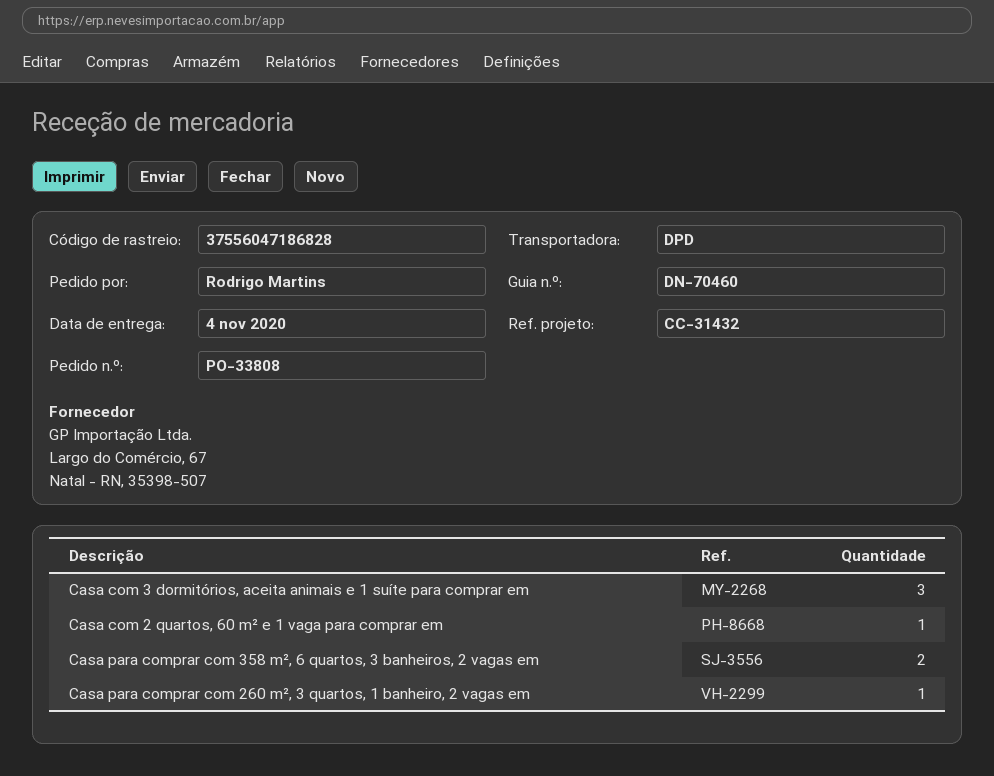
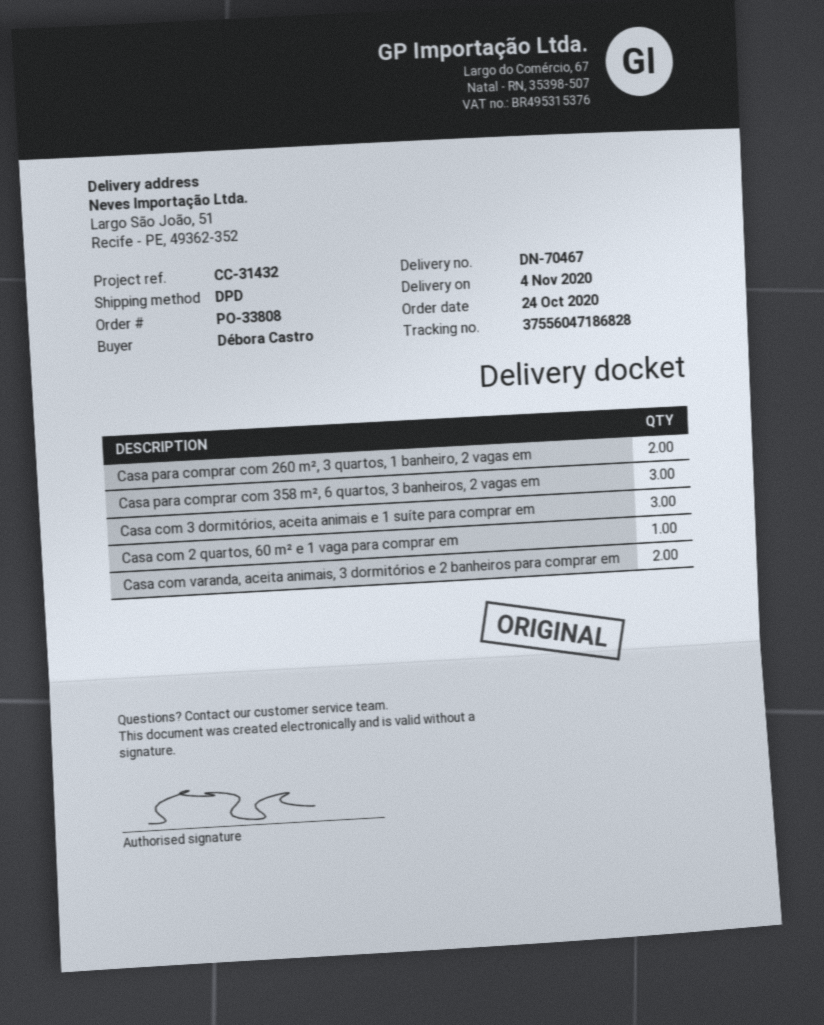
delivery note number: DN-70460 -> DN-70467
ordered by: Rodrigo Martins -> Débora Castro
Casa para comprar com 358 m², 6 quartos, 3 banheiros, 2 vagas em: 2 -> 3
Casa para comprar com 260 m², 3 quartos, 1 banheiro, 2 vagas em: 1 -> 2
Casa com varanda, aceita animais, 3 dormitórios e 2 banheiros para comprar em: none -> 2

